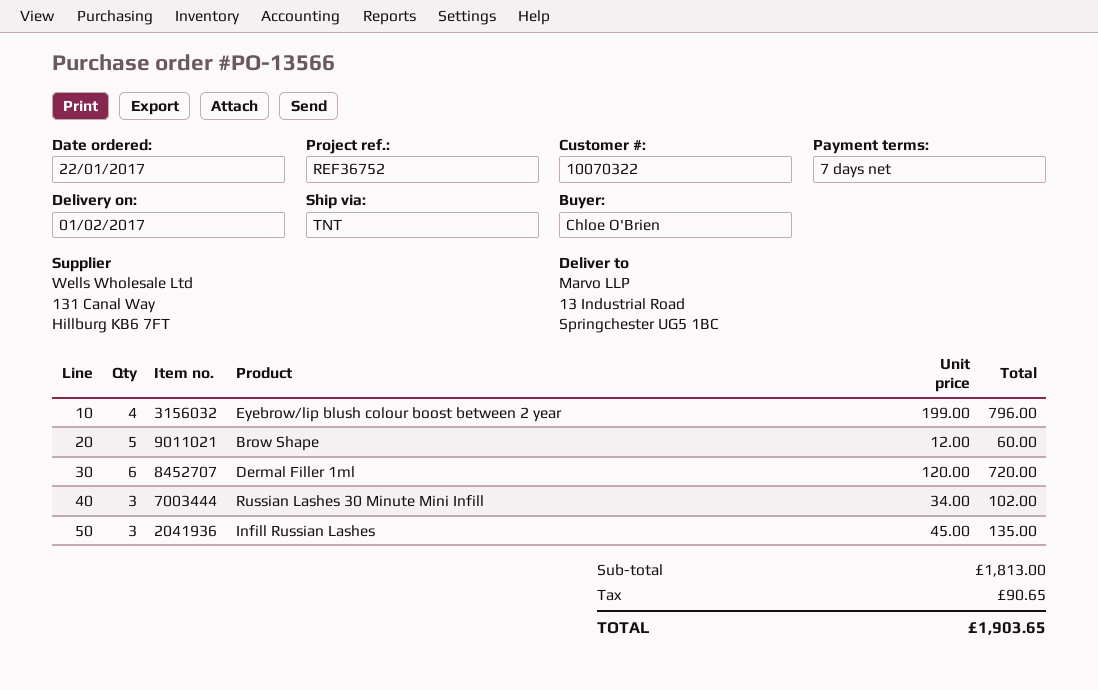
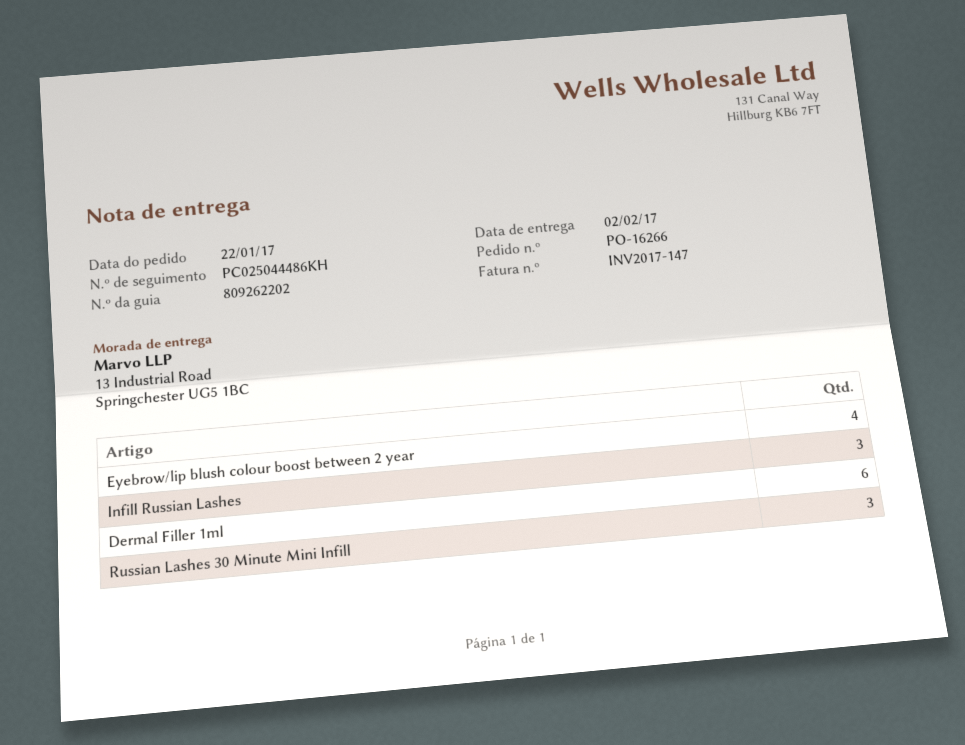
order number: PO-13566 -> PO-16266
delivery date: 2017-02-01 -> 2017-02-02
Brow Shape: 5 -> none

